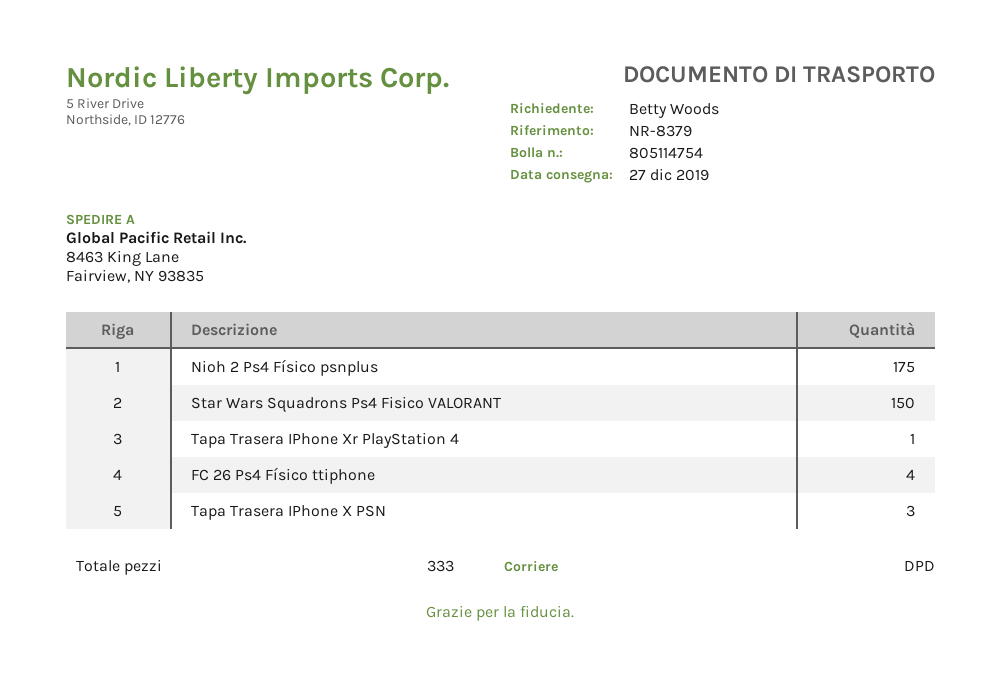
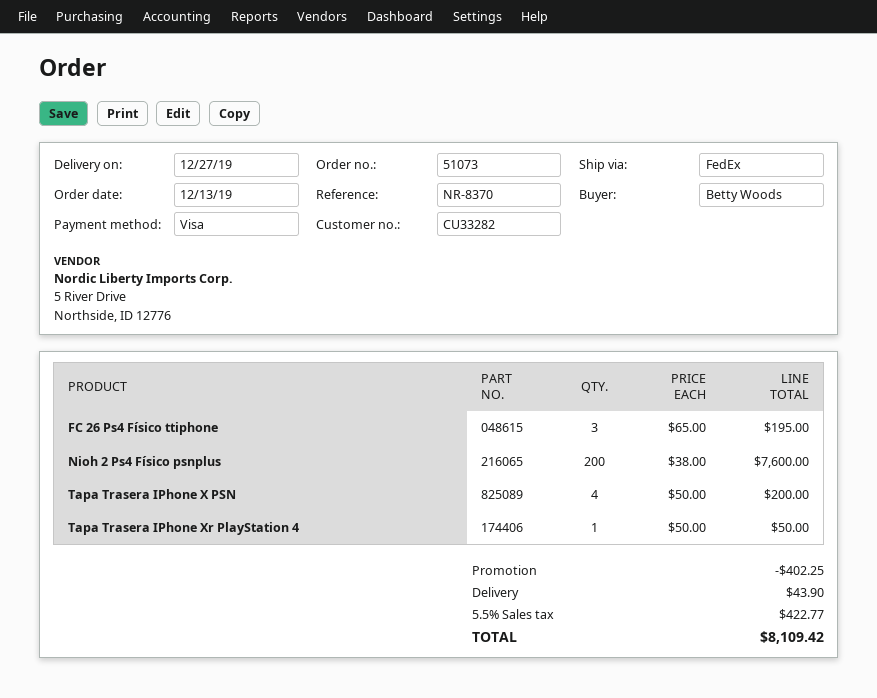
reference: NR-8379 -> NR-8370
shipping method: DPD -> FedEx
Nioh 2 Ps4 Físico psnplus: 175 -> 200
Star Wars Squadrons Ps4 Fisico VALORANT: 150 -> none
FC 26 Ps4 Físico ttiphone: 4 -> 3
Tapa Trasera IPhone X PSN: 3 -> 4

